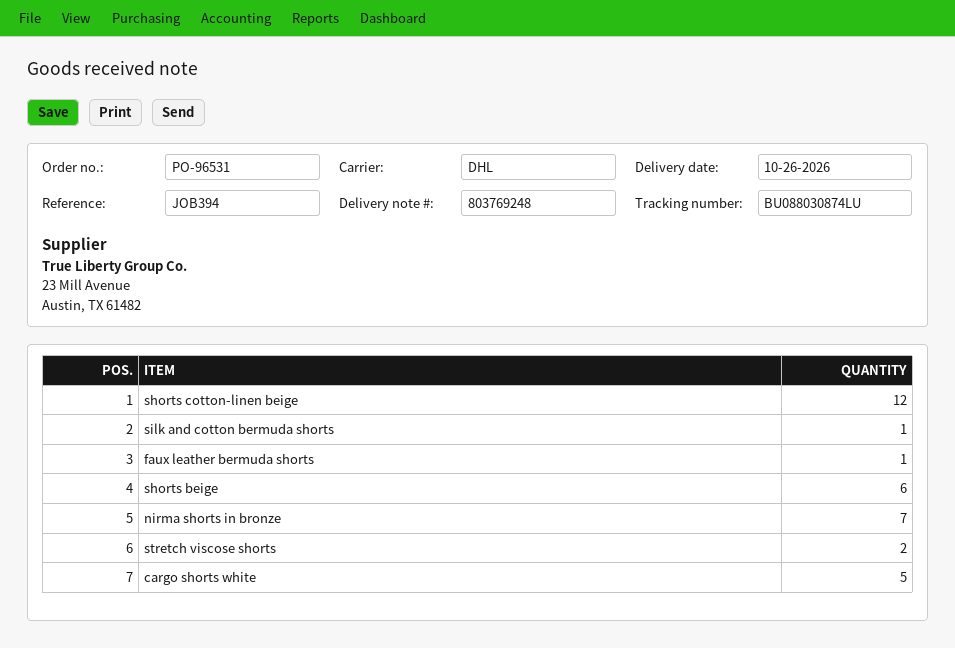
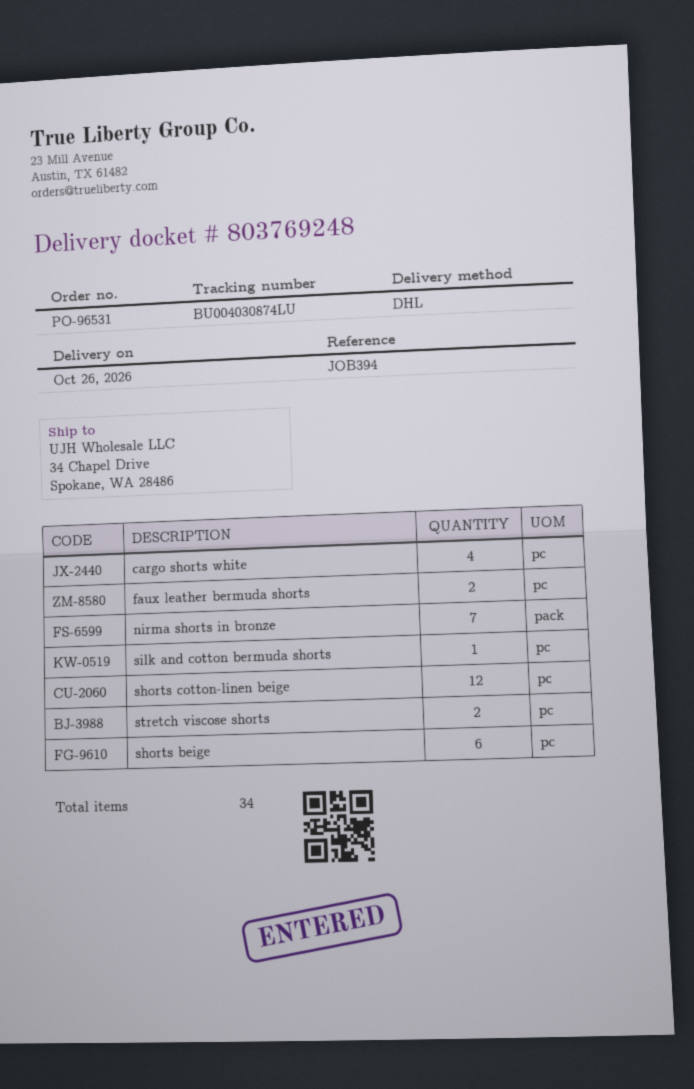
tracking number: BU088030874LU -> BU004030874LU
faux leather bermuda shorts: 1 -> 2
cargo shorts white: 5 -> 4

